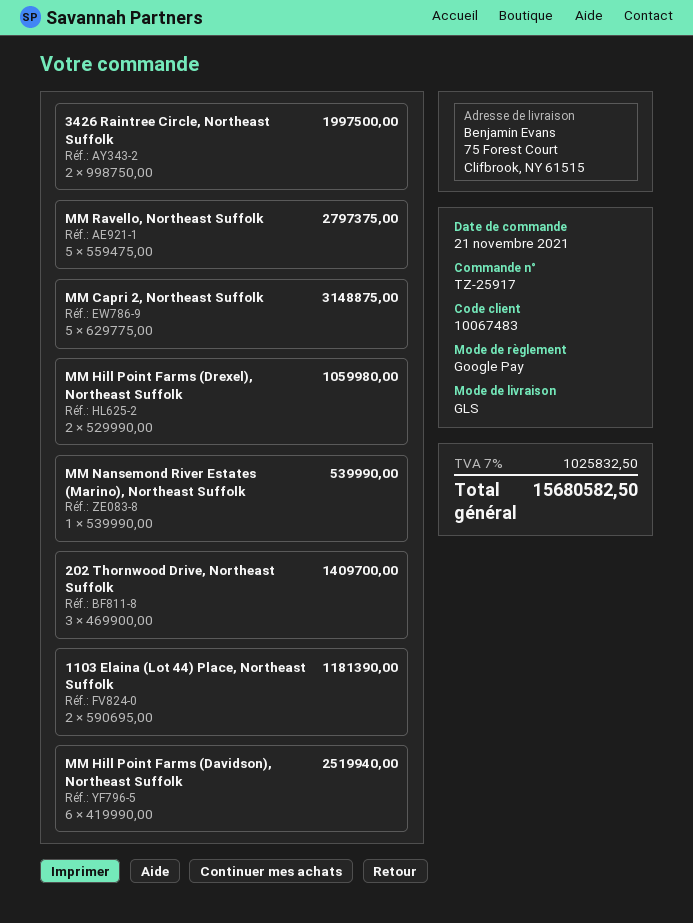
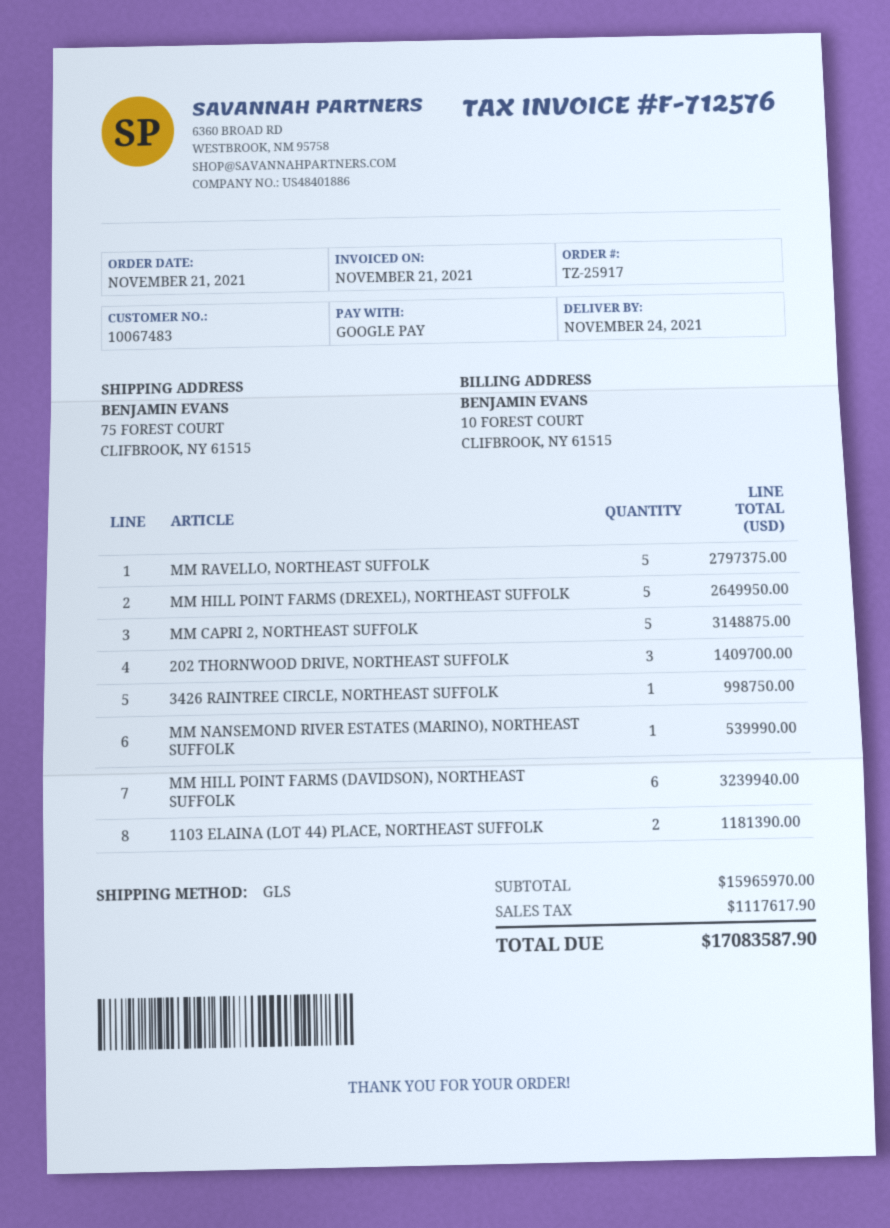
3426 Raintree Circle, Northeast Suffolk: 2 for 1997500.00 -> 1 for 998750.00
MM Hill Point Farms (Drexel), Northeast Suffolk: 2 for 1059980.00 -> 5 for 2649950.00
MM Hill Point Farms (Davidson), Northeast Suffolk: 6 for 2519940.00 -> 6 for 3239940.00
tax: 1025832.50 -> 1117617.90
total: 15680582.50 -> 17083587.90

